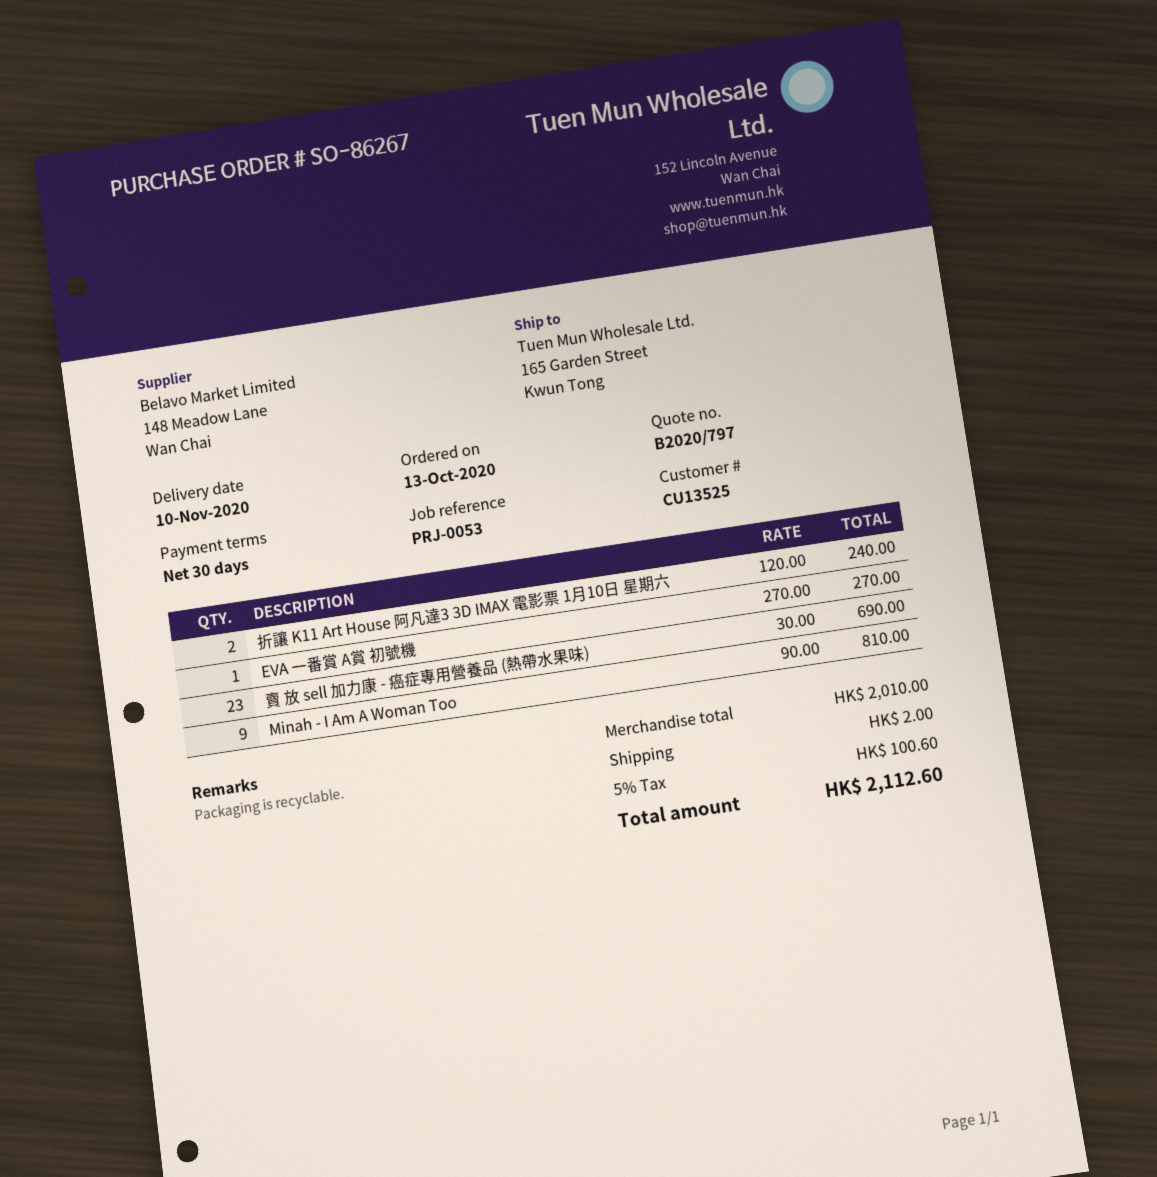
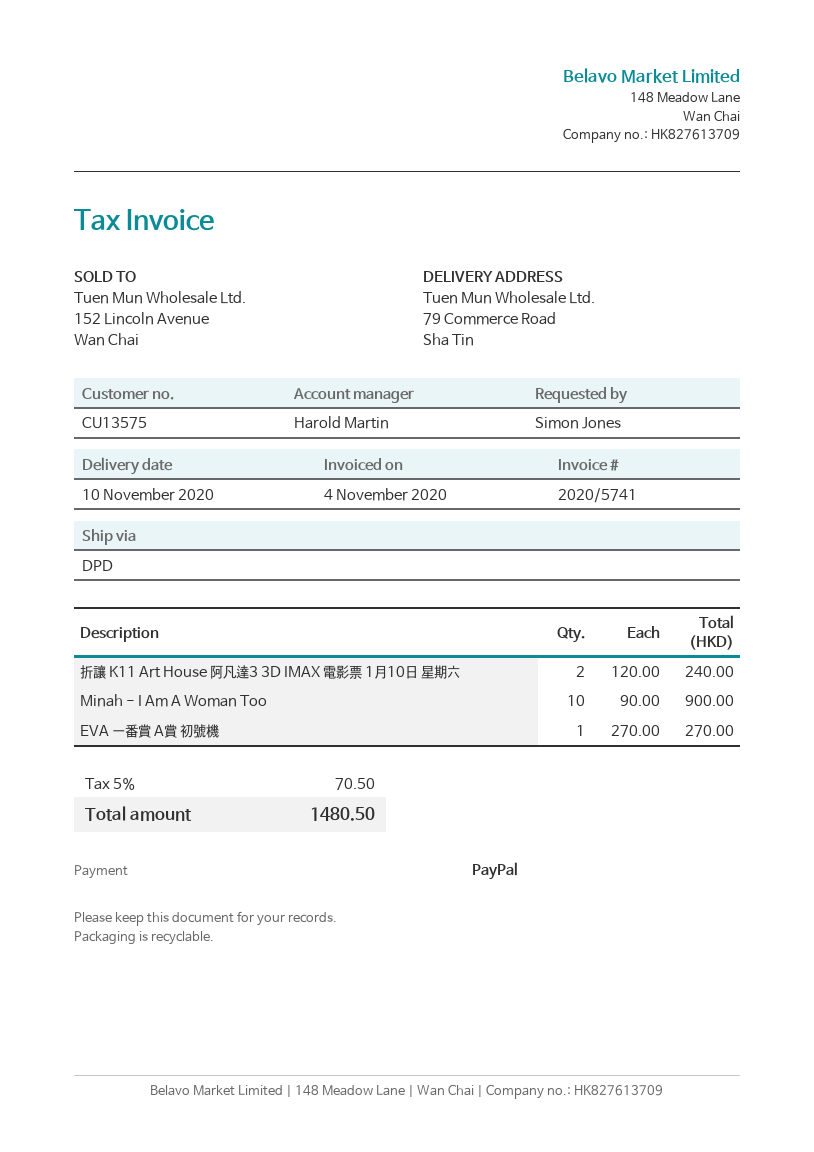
customer number: CU13525 -> CU13575
ship to: 165 Garden Street, Kwun Tong -> 79 Commerce Road, Sha Tin
賣 放 sell 加力康 - 癌症專用營養品 (熱帶水果味): 23 x 30.00 = 690.00 -> none
Minah - I Am A Woman Too: 9 x 90.00 = 810.00 -> 10 x 90.00 = 900.00
shipping: 2.00 -> none
tax: 5% = 100.60 -> 5% = 70.50
total: 2112.60 -> 1480.50

